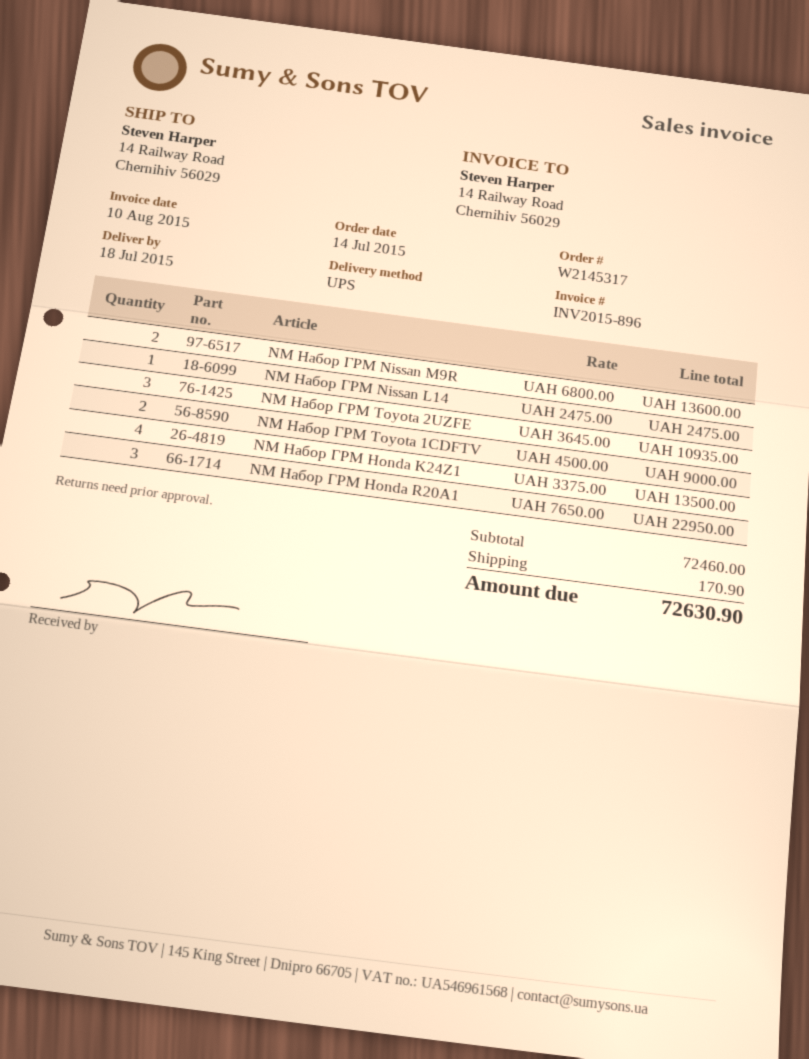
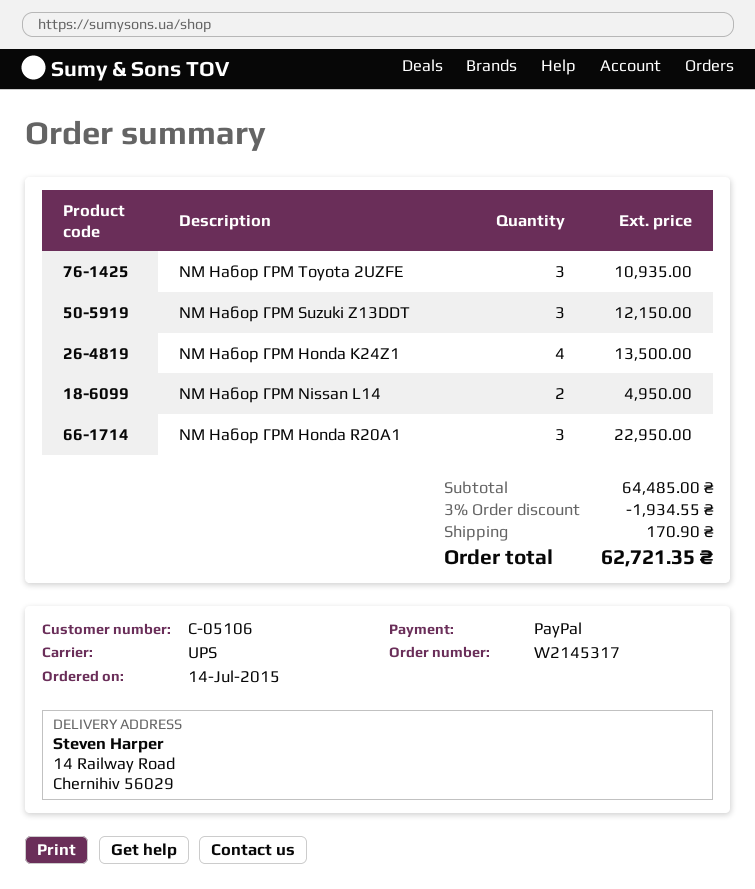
NM Набор ГРМ Nissan M9R: 2 for 13600.00 -> none
NM Набор ГРМ Nissan L14: 1 for 2475.00 -> 2 for 4950.00
NM Набор ГРМ Toyota 1CDFTV: 2 for 9000.00 -> none
NM Набор ГРМ Suzuki Z13DDT: none -> 3 for 12150.00
subtotal: 72460.00 -> 64485.00
discount: none -> 3% = 1934.55
total: 72630.90 -> 62721.35

